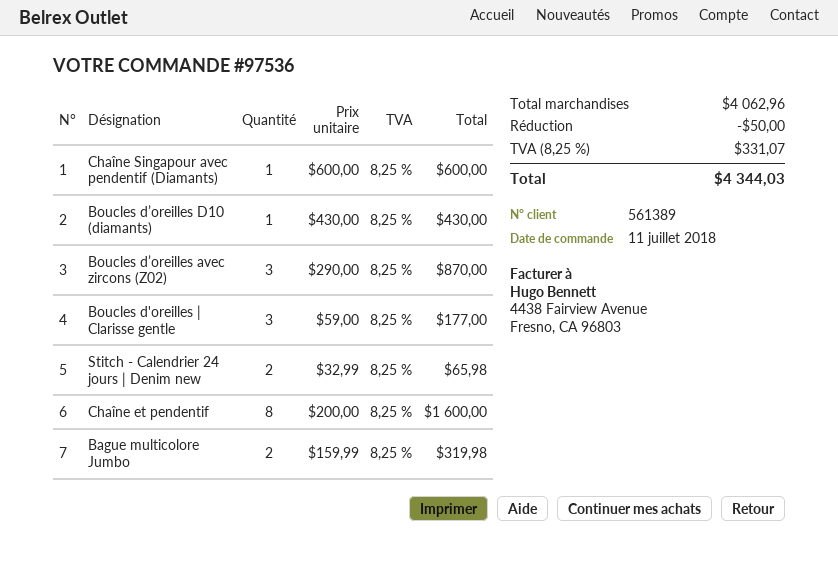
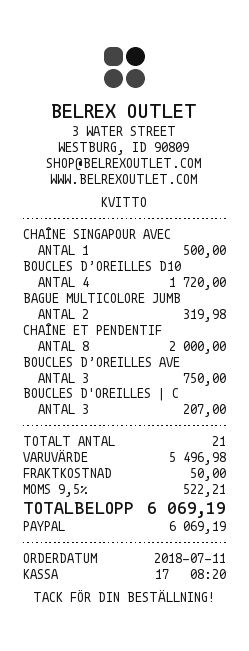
Chaîne Singapour avec pendentif (Diamants): 1 for 600.00 -> 1 for 500.00
Boucles d’oreilles D10 (diamants): 1 for 430.00 -> 4 for 1720.00
Boucles d’oreilles avec zircons (Z02): 3 for 870.00 -> 3 for 750.00
Boucles d'oreilles | Clarisse gentle: 3 for 177.00 -> 3 for 207.00
Stitch - Calendrier 24 jours | Denim new: 2 for 65.98 -> none
Chaîne et pendentif: 8 for 1600.00 -> 8 for 2000.00
subtotal: 4062.96 -> 5496.98
discount: 50.00 -> none
shipping: none -> 50.00
tax: 8.25% = 331.07 -> 9.5% = 522.21
total: 4344.03 -> 6069.19

